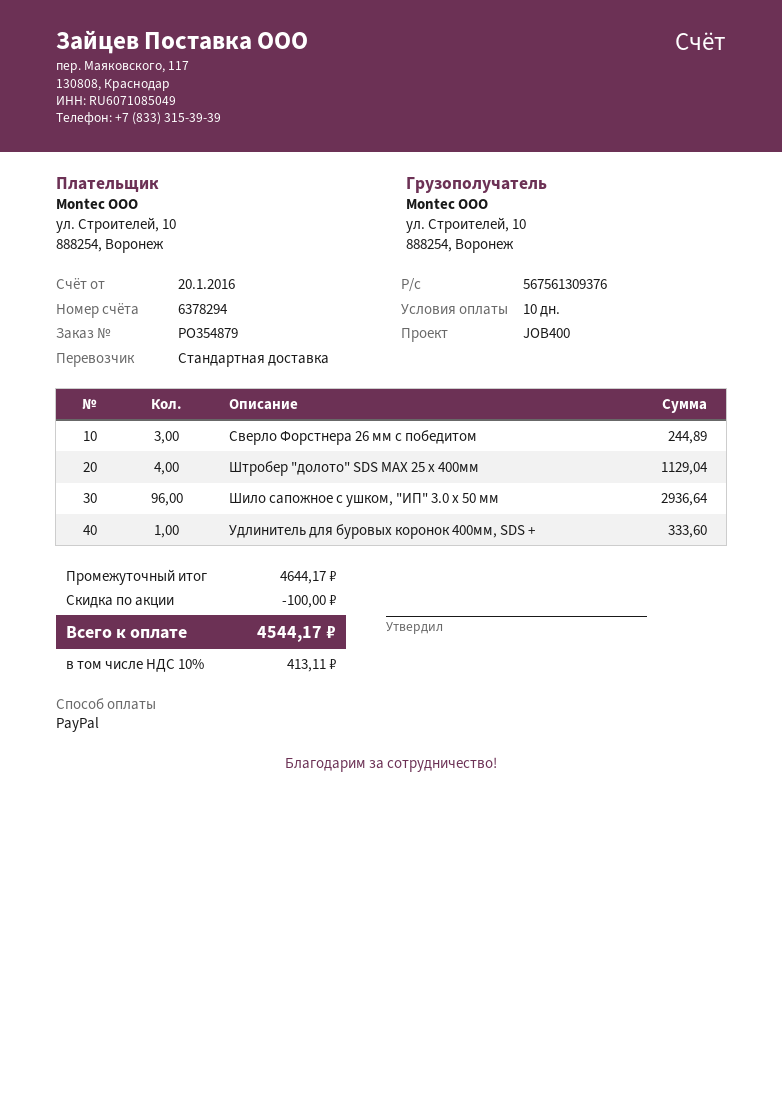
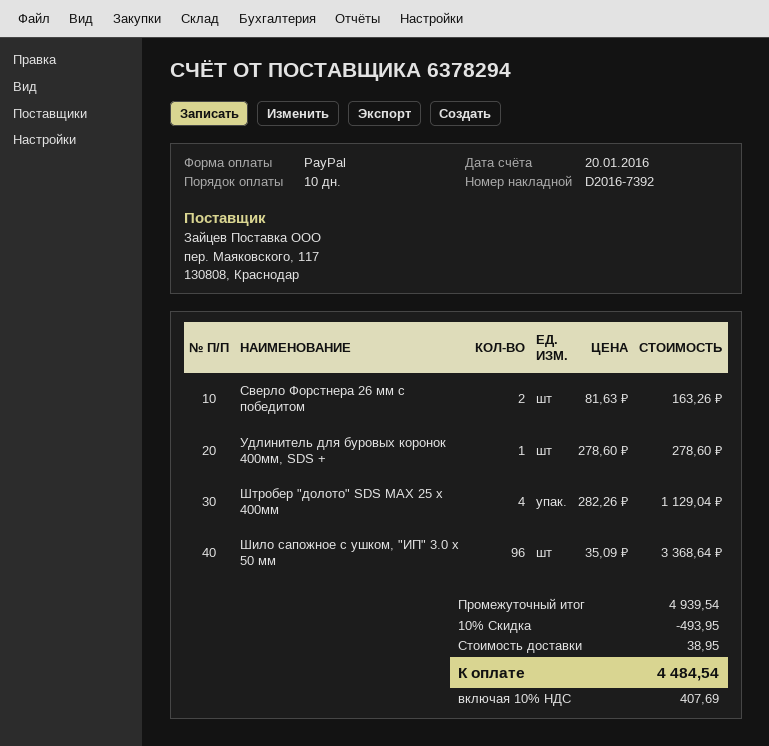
Сверло Форстнера 26 мм с победитом: 3 for 244.89 -> 2 for 163.26
Шило сапожное с ушком, "ИП" 3.0 х 50 мм: 96 for 2936.64 -> 96 for 3368.64
Удлинитель для буровых коронок 400мм, SDS +: 1 for 333.60 -> 1 for 278.60
subtotal: 4644.17 -> 4939.54
discount: 100.00 -> 493.95
shipping: none -> 38.95
tax: 10% = 413.11 -> 10% = 407.69
total: 4544.17 -> 4484.54

